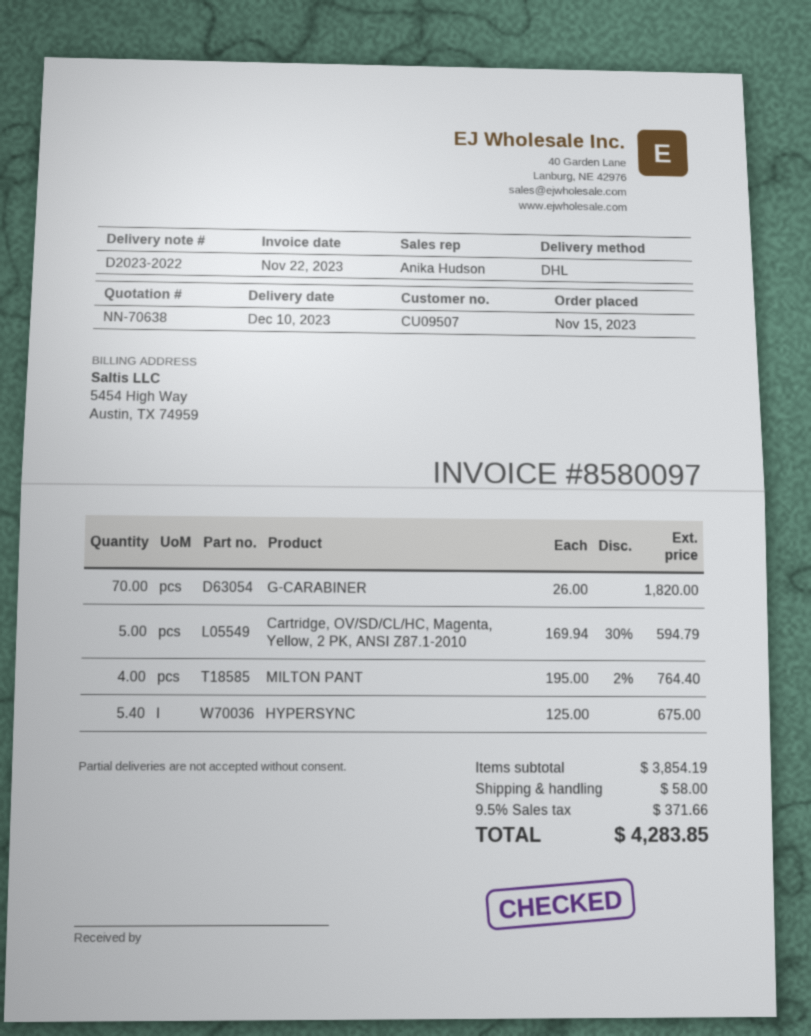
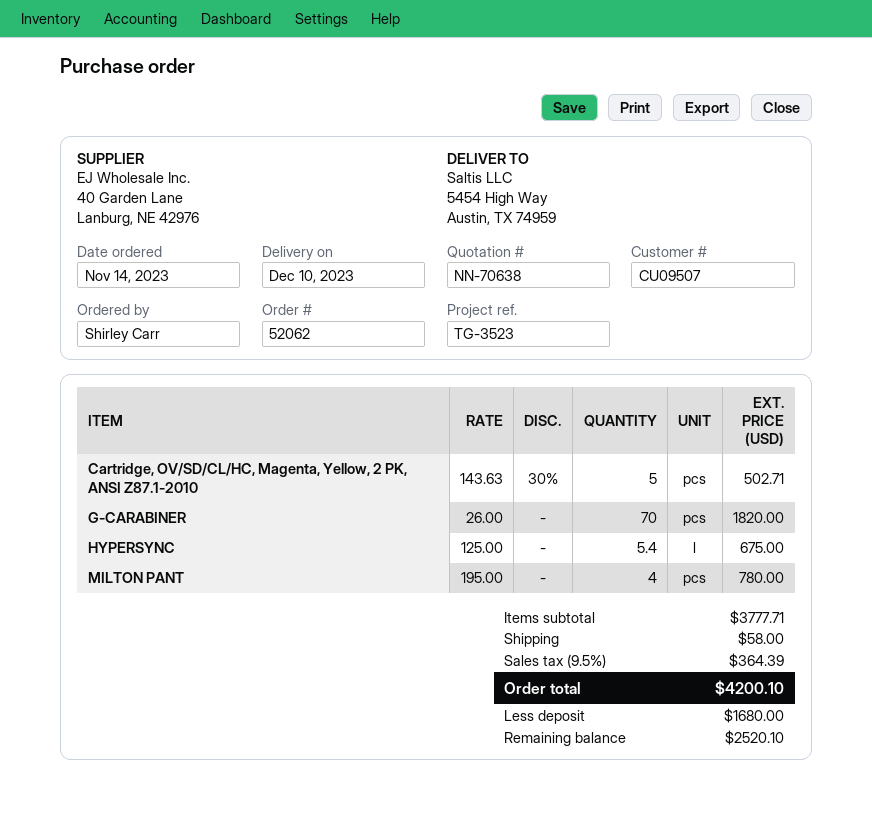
order date: 2023-11-15 -> 2023-11-14
Cartridge, OV/SD/CL/HC, Magenta, Yellow, 2 PK, ANSI Z87.1-2010: 5 x 169.94 - 30% = 594.79 -> 5 x 143.63 - 30% = 502.71
MILTON PANT: 4 x 195.00 - 2% = 764.40 -> 4 x 195.00 = 780.00
subtotal: 3854.19 -> 3777.71
tax: 9.5% = 371.66 -> 9.5% = 364.39
total: 4283.85 -> 4200.10

